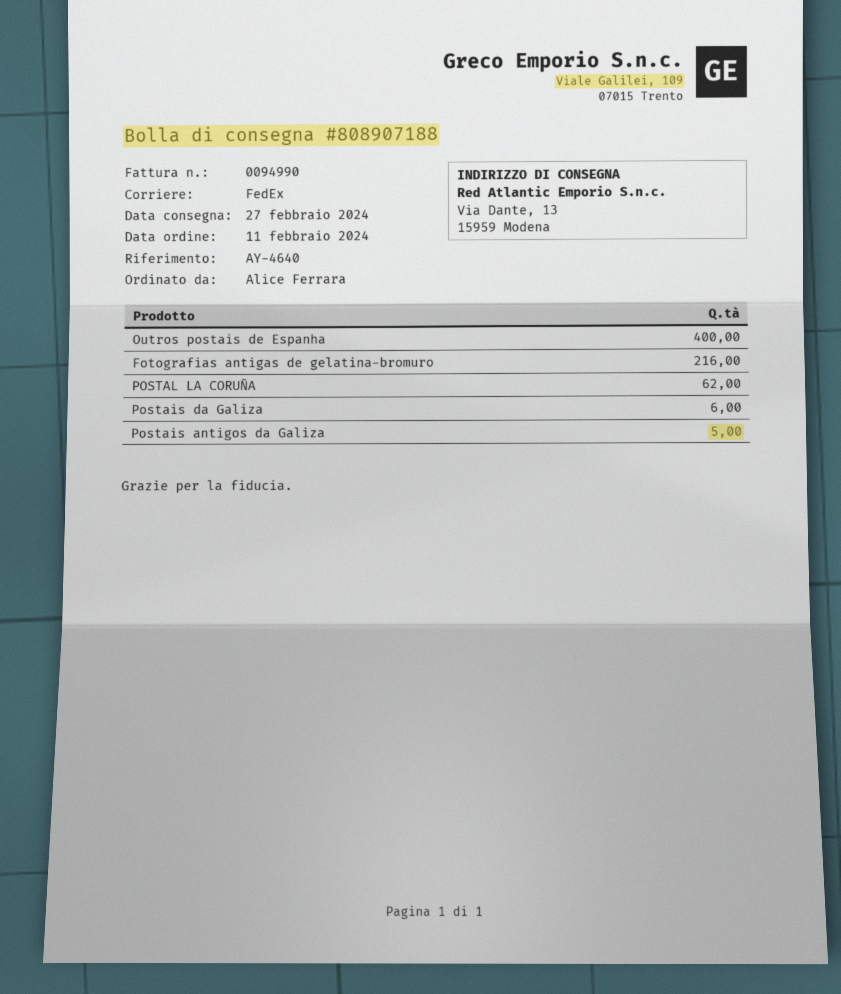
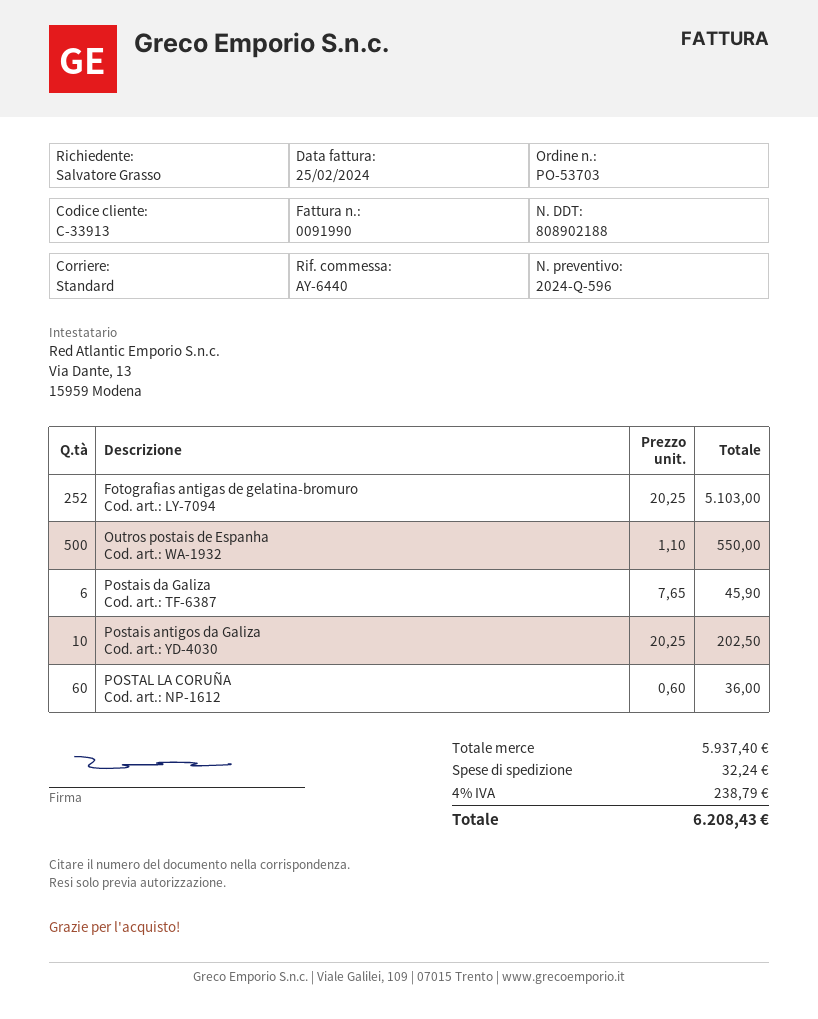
delivery note number: 808907188 -> 808902188
invoice number: 0094990 -> 0091990
reference: AY-4640 -> AY-6440
ordered by: Alice Ferrara -> Salvatore Grasso
shipping method: FedEx -> standard
Outros postais de Espanha: 400 -> 500
Fotografias antigas de gelatina-bromuro: 216 -> 252
POSTAL LA CORUÑA: 62 -> 60
Postais antigos da Galiza: 5 -> 10

